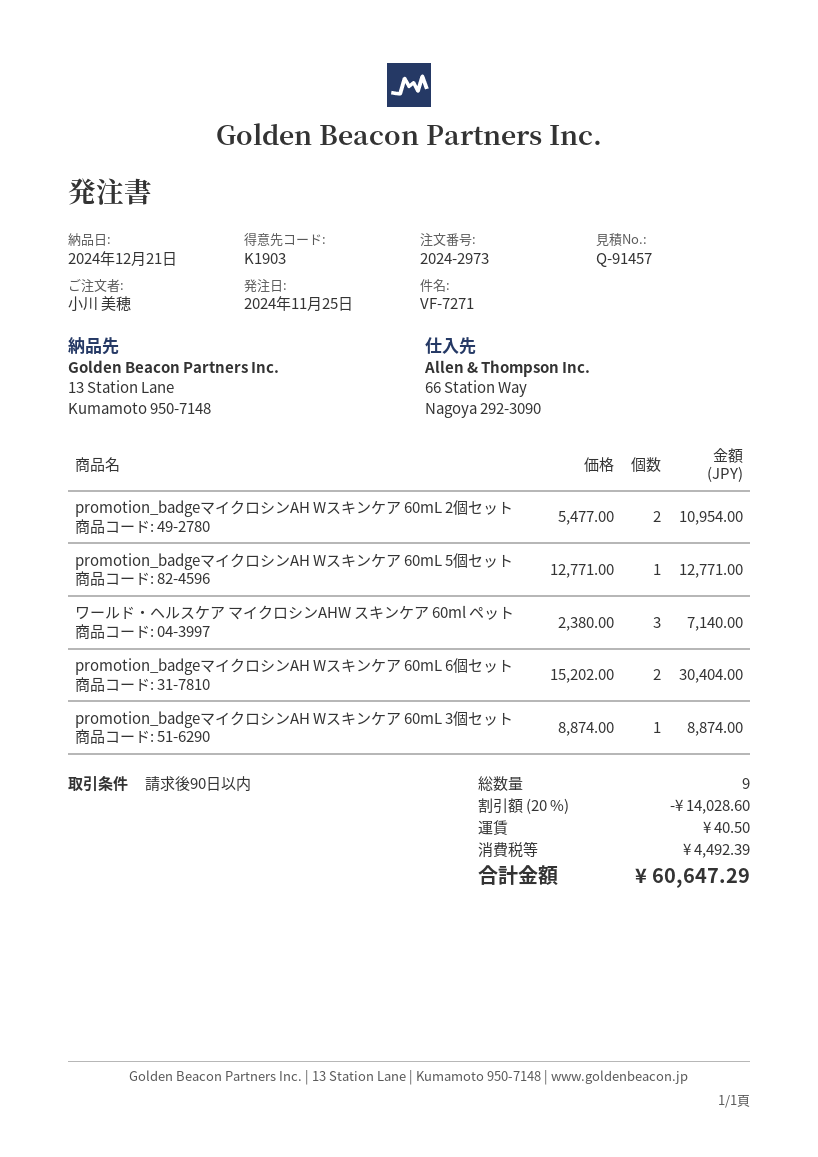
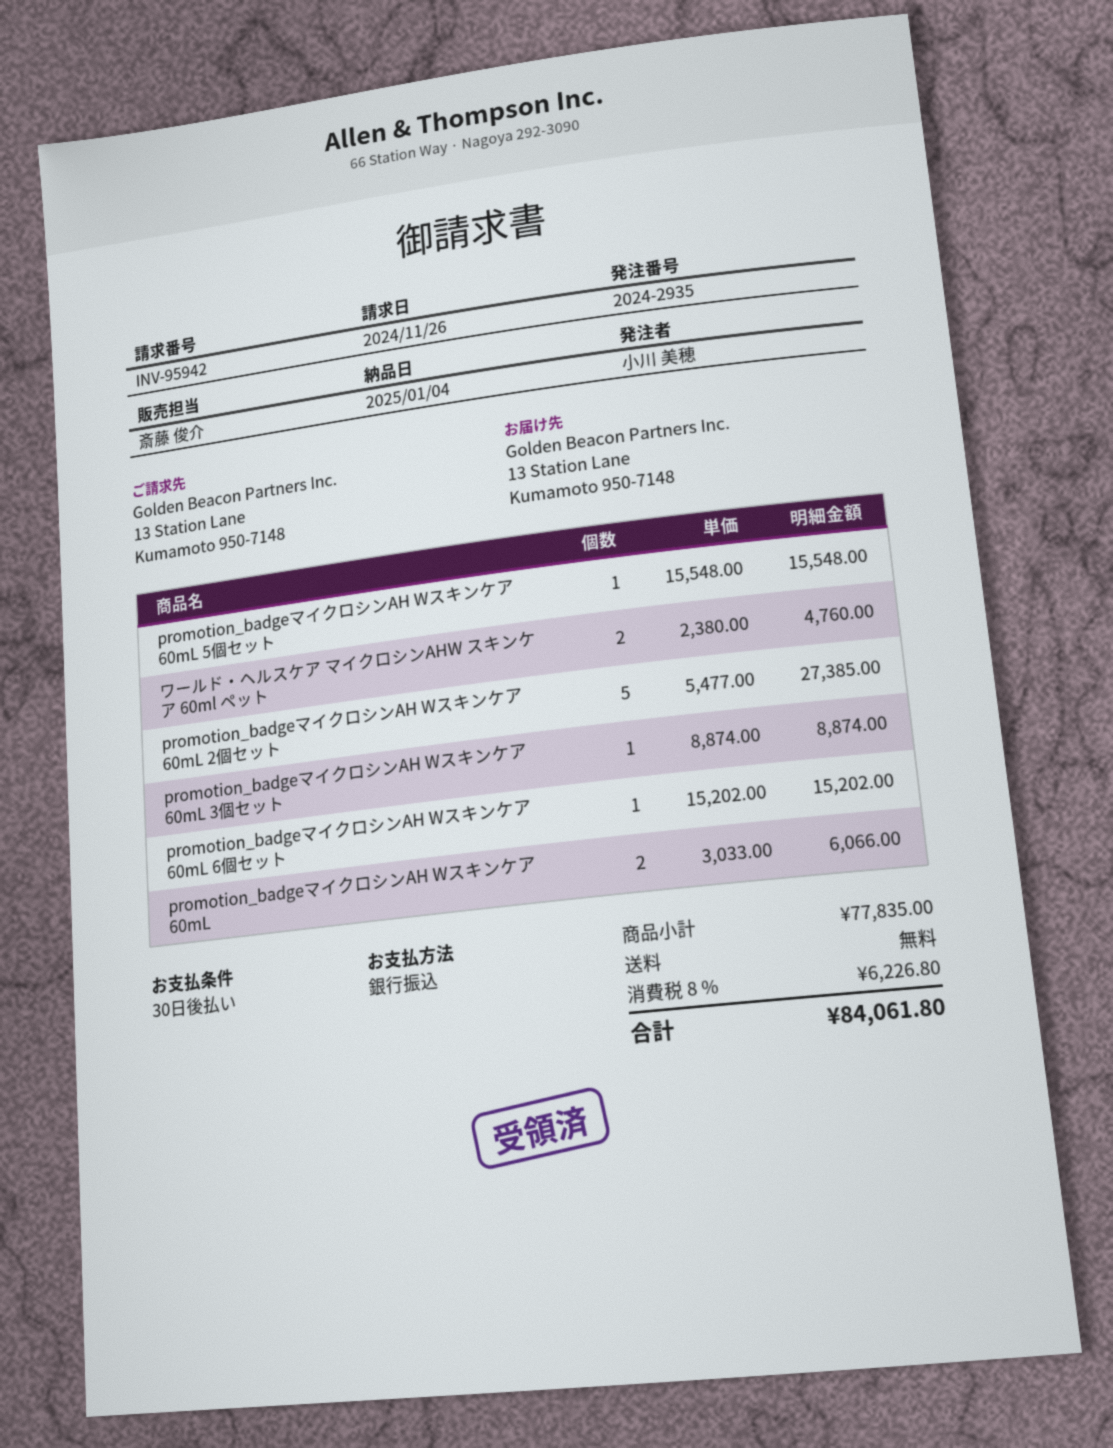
order number: 2024-2973 -> 2024-2935
delivery date: 2024-12-21 -> 2025-01-04
payment terms: 90 days -> 30 days
promotion_badgeマイクロシンAH Wスキンケア 60mL 2個セット: 2 x 5477.00 = 10954.00 -> 5 x 5477.00 = 27385.00
promotion_badgeマイクロシンAH Wスキンケア 60mL 5個セット: 1 x 12771.00 = 12771.00 -> 1 x 15548.00 = 15548.00
ワールド・ヘルスケア マイクロシンAHW スキンケア 60ml ペット: 3 x 2380.00 = 7140.00 -> 2 x 2380.00 = 4760.00
promotion_badgeマイクロシンAH Wスキンケア 60mL 6個セット: 2 x 15202.00 = 30404.00 -> 1 x 15202.00 = 15202.00
promotion_badgeマイクロシンAH Wスキンケア 60mL: none -> 2 x 3033.00 = 6066.00
discount: 20% = 14028.60 -> none
shipping: 40.50 -> 0.00
tax: 4492.39 -> 6226.80
total: 60647.29 -> 84061.80

